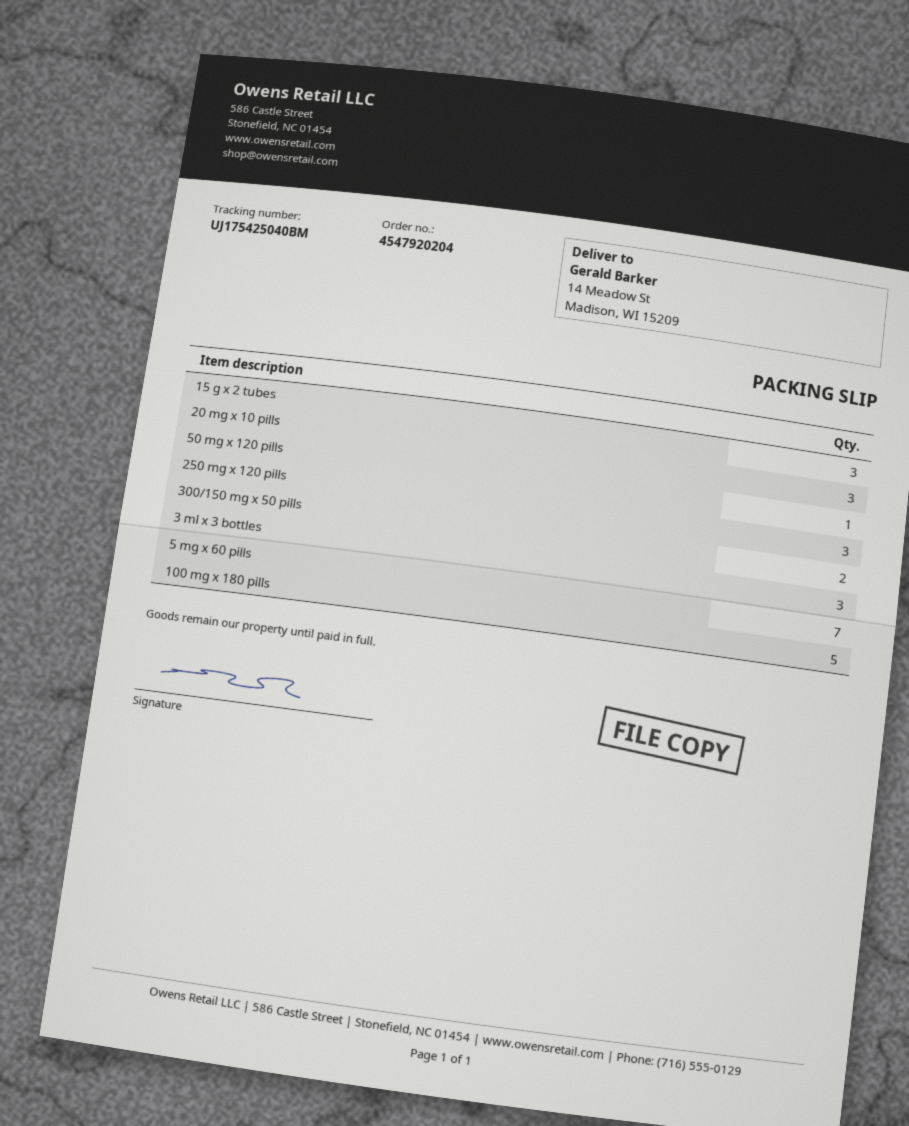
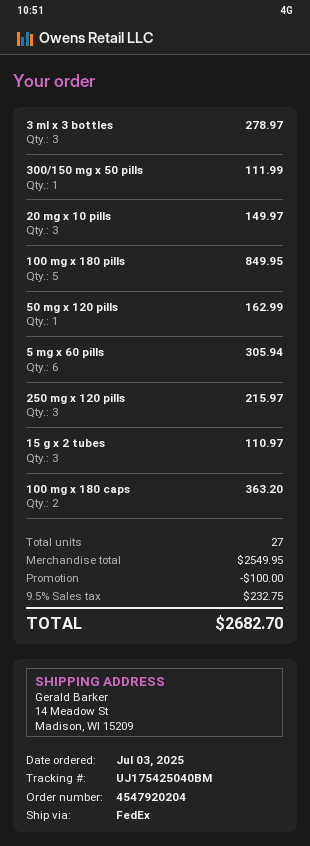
300/150 mg x 50 pills: 2 -> 1
5 mg x 60 pills: 7 -> 6
100 mg x 180 caps: none -> 2

